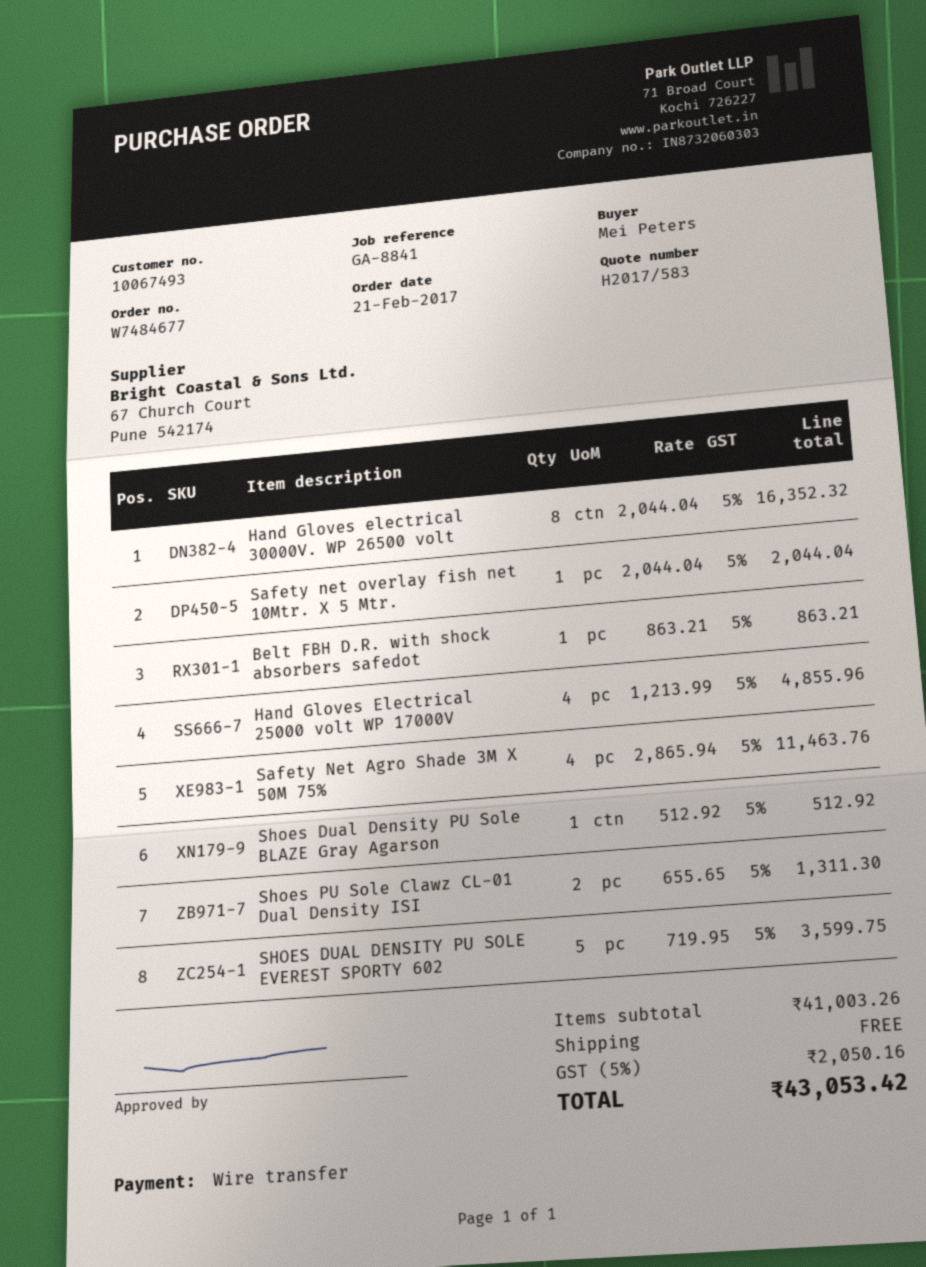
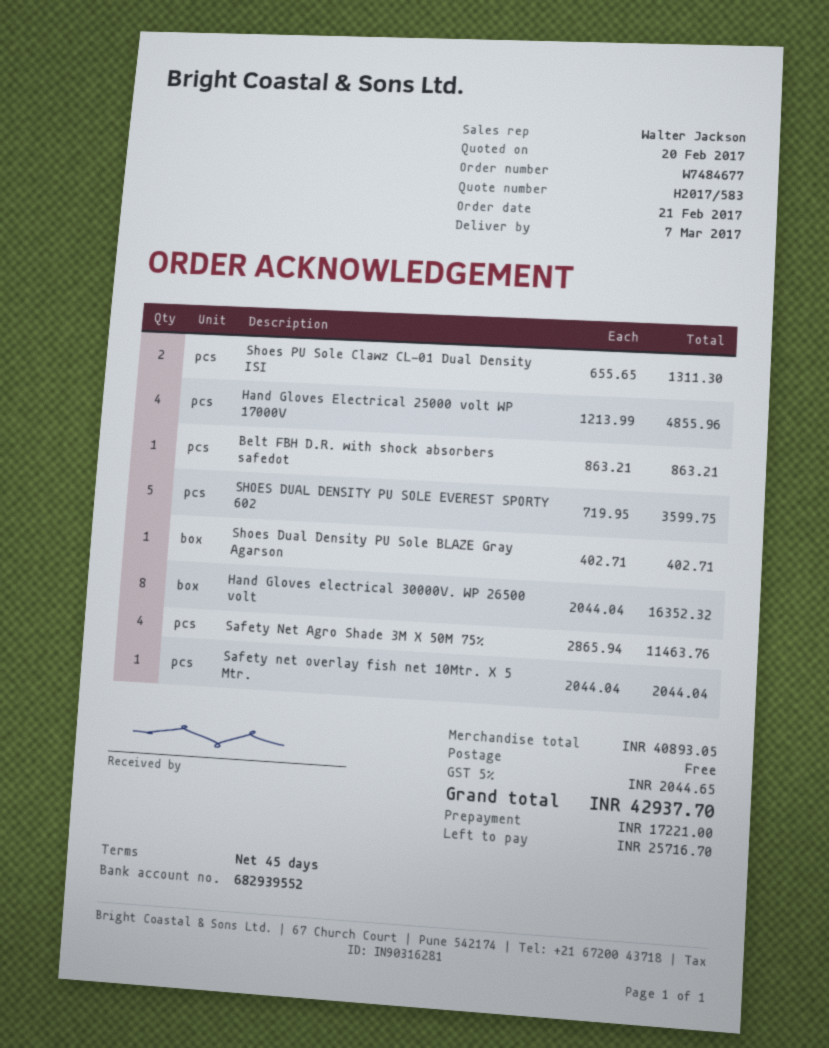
Shoes Dual Density PU Sole BLAZE Gray Agarson: 1 x 512.92 = 512.92 -> 1 x 402.71 = 402.71
subtotal: 41003.26 -> 40893.05
tax: 5% = 2050.16 -> 5% = 2044.65
total: 43053.42 -> 42937.70

